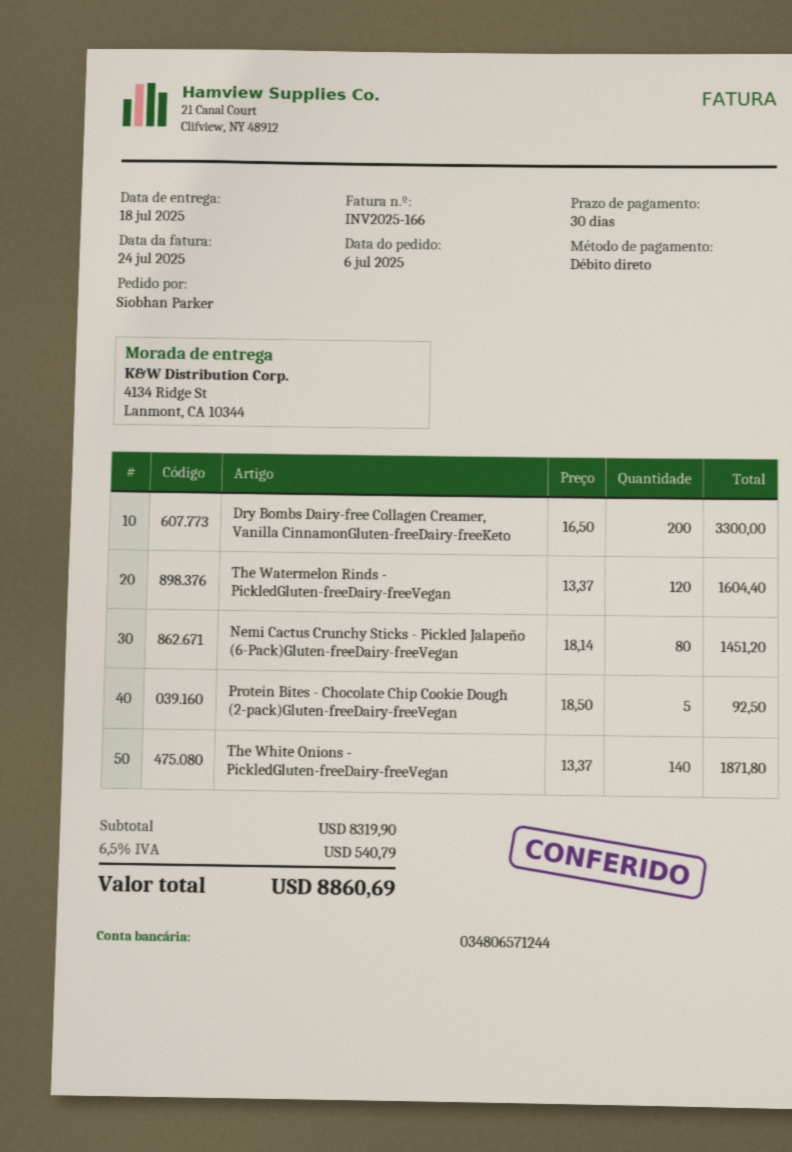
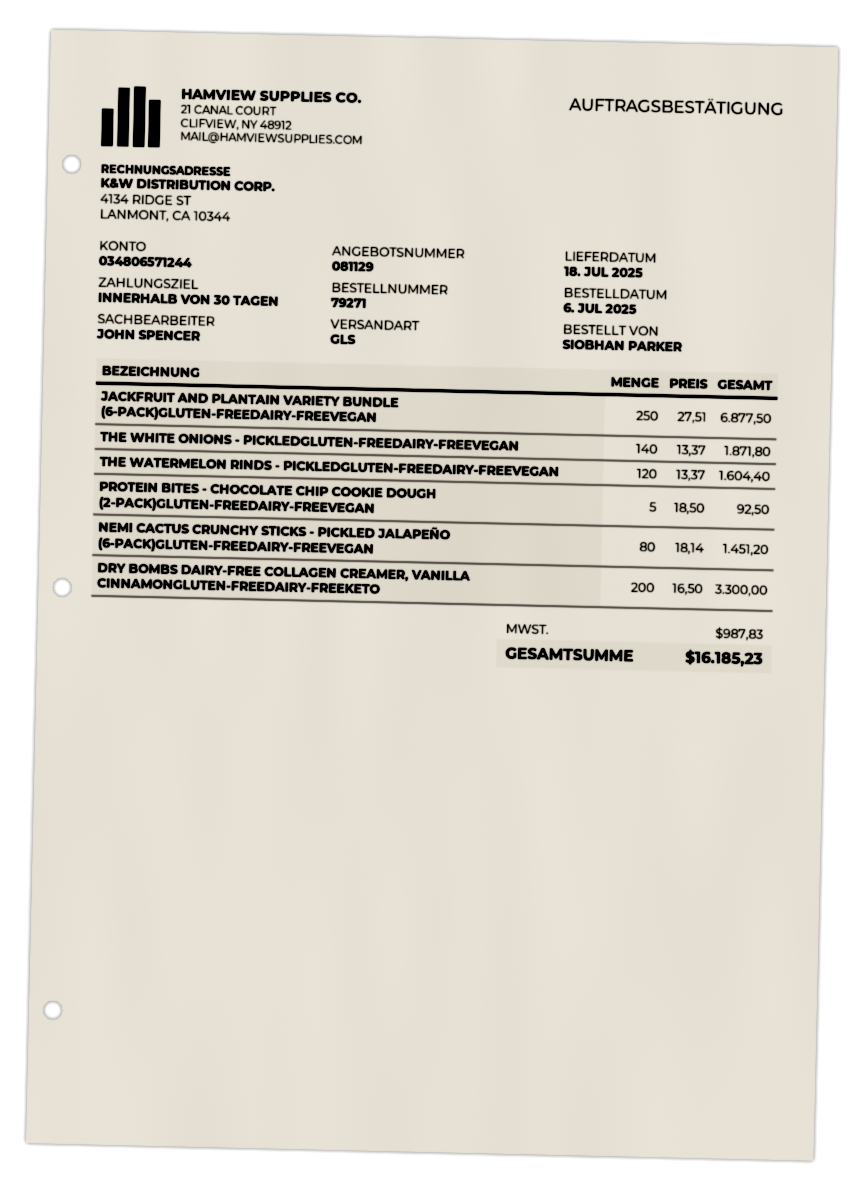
JACKFRUIT AND PLANTAIN VARIETY BUNDLE (6-PACK)GLUTEN-FREEDAIRY-FREEVEGAN: none -> 250 x 27.51 = 6877.50
tax: 540.79 -> 987.83
total: 8860.69 -> 16185.23

